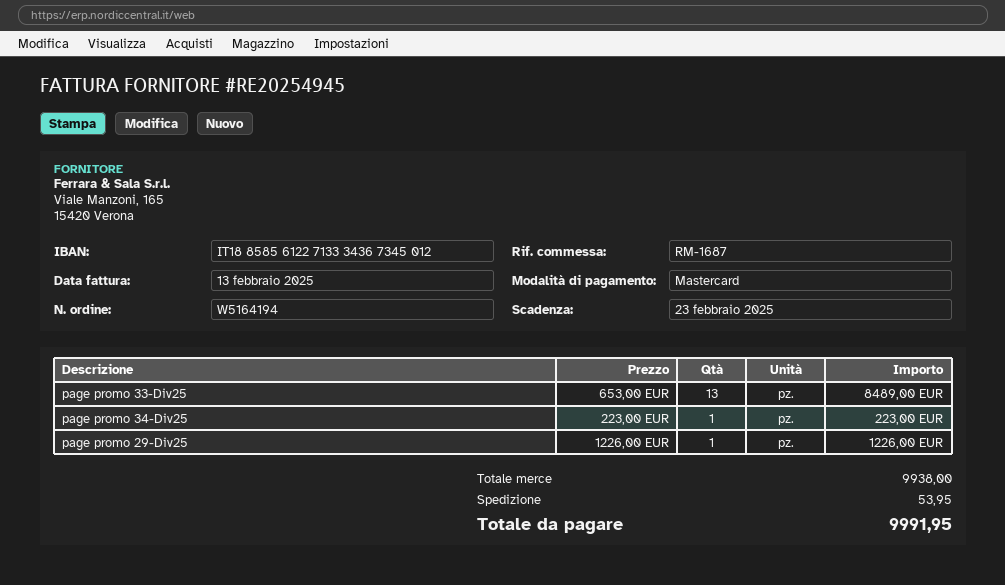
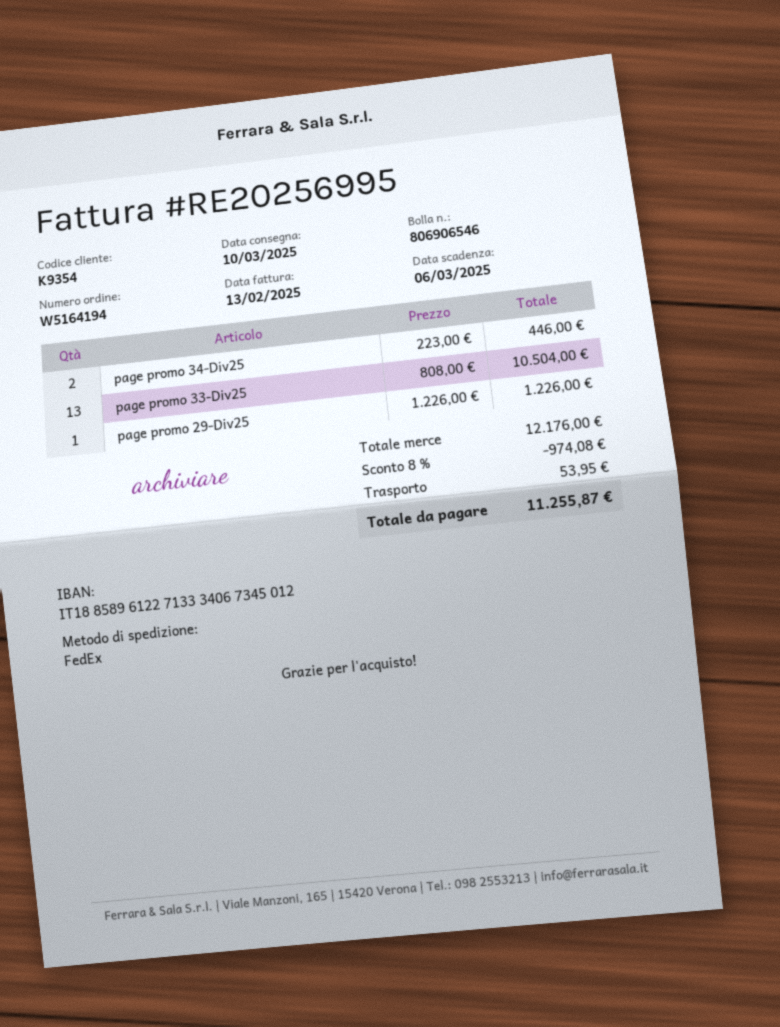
invoice number: RE20254945 -> RE20256995
due date: 2025-02-23 -> 2025-03-06
bank account: IT1885856122713334367345012 -> IT1885896122713334067345012
page promo 33-Div25: 13 x 653.00 = 8489.00 -> 13 x 808.00 = 10504.00
page promo 34-Div25: 1 x 223.00 = 223.00 -> 2 x 223.00 = 446.00
subtotal: 9938.00 -> 12176.00
discount: none -> 8% = 974.08
total: 9991.95 -> 11255.87

